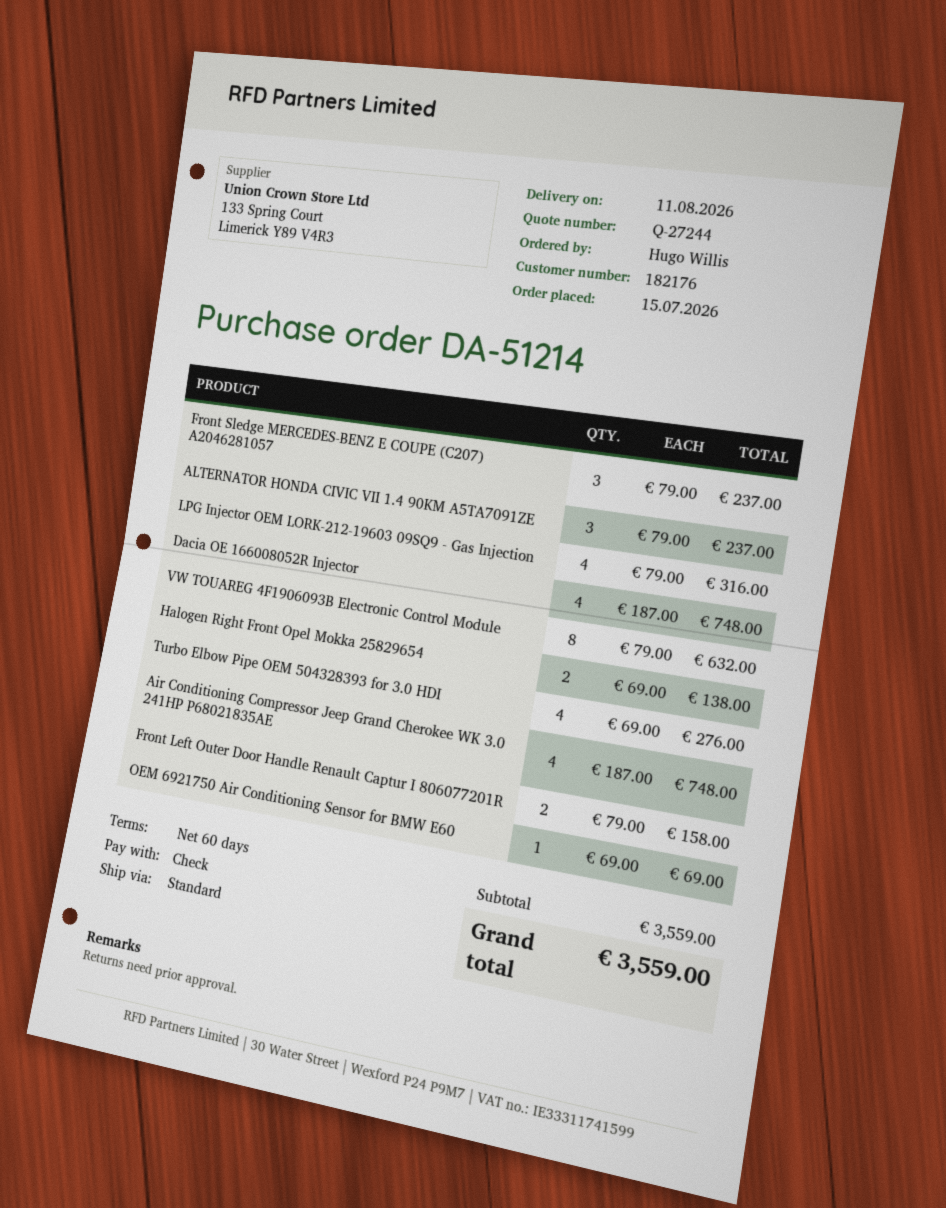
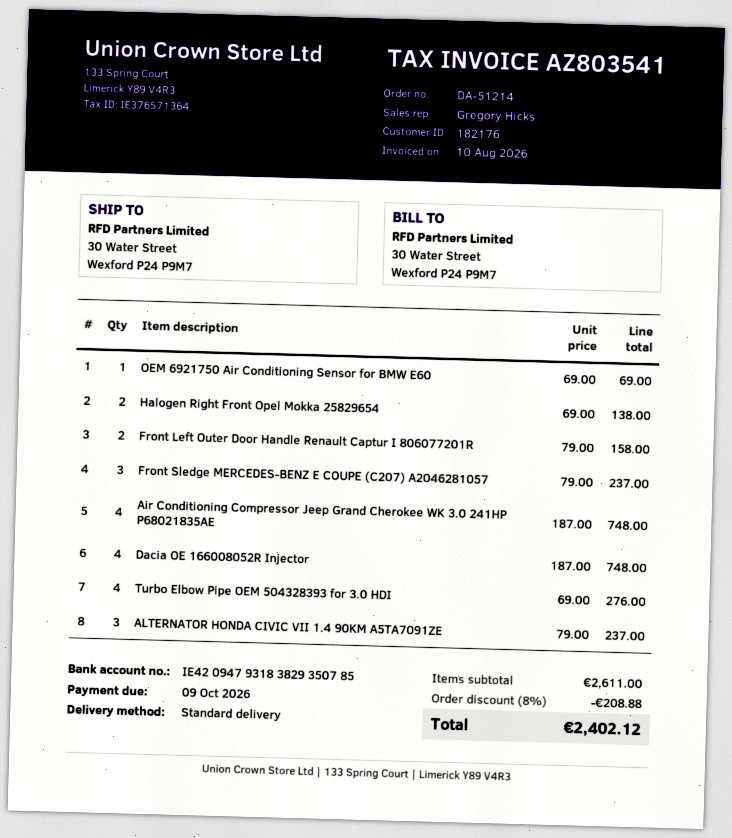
LPG Injector OEM LORK-212-19603 09SQ9 - Gas Injection: 4 x 79.00 = 316.00 -> none
VW TOUAREG 4F1906093B Electronic Control Module: 8 x 79.00 = 632.00 -> none
subtotal: 3559.00 -> 2611.00
discount: none -> 8% = 208.88
total: 3559.00 -> 2402.12

